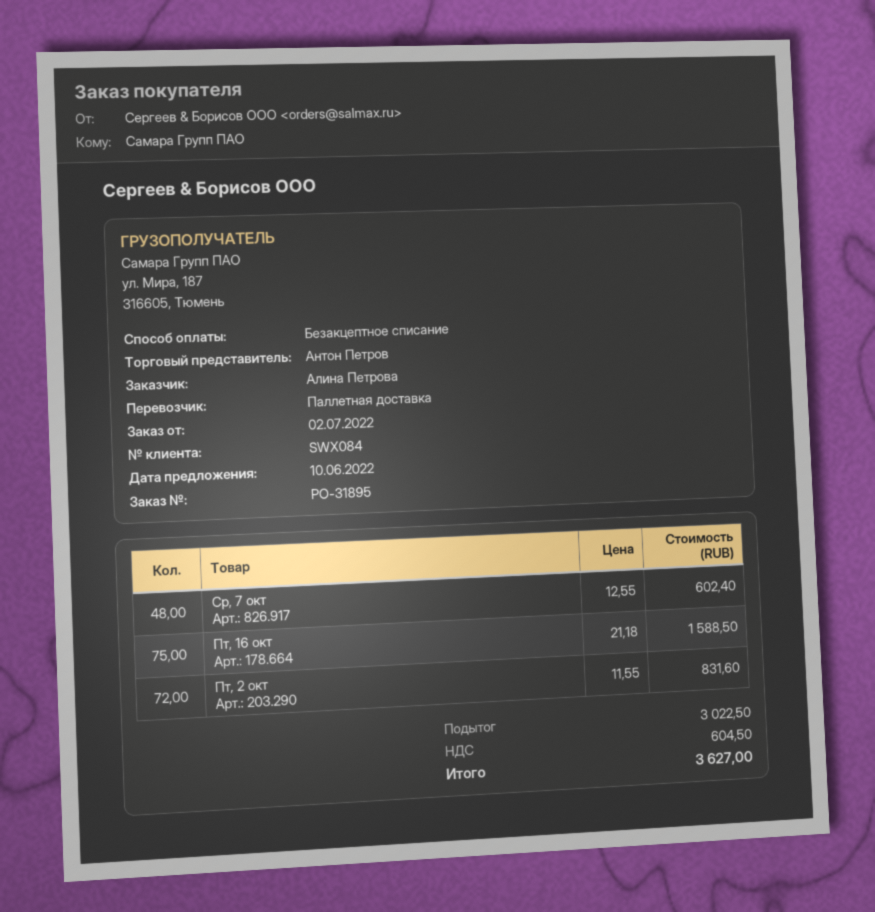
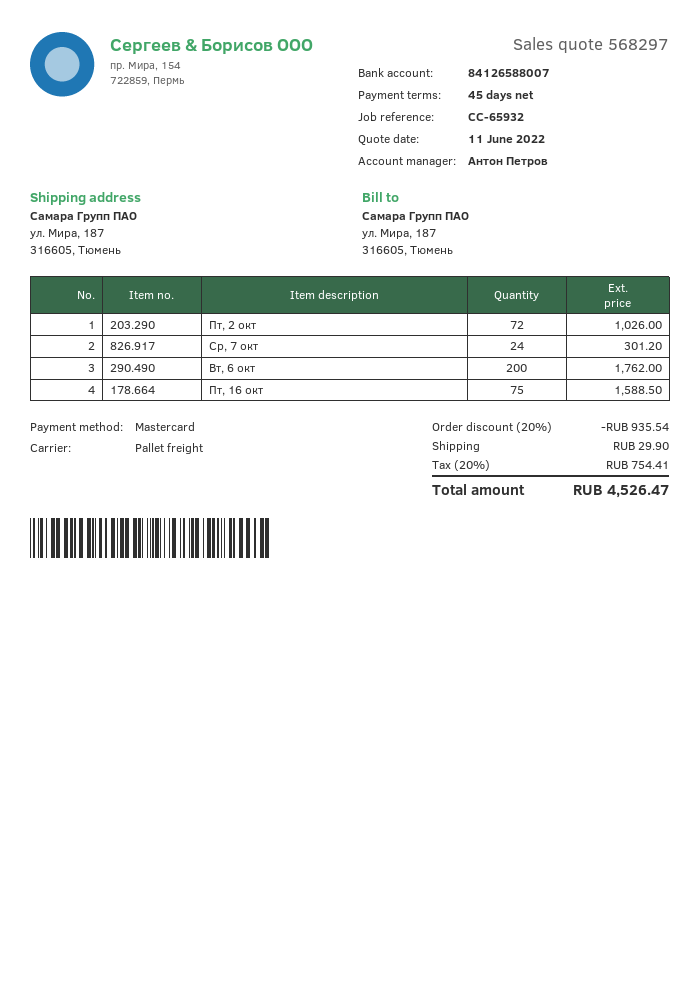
quote date: 2022-06-10 -> 2022-06-11
payment method: direct debit -> Mastercard
Ср, 7 окт: 48 for 602.40 -> 24 for 301.20
Пт, 2 окт: 72 for 831.60 -> 72 for 1026.00
Вт, 6 окт: none -> 200 for 1762.00
discount: none -> 20% = 935.54
shipping: none -> 29.90
tax: 604.50 -> 754.41
total: 3627.00 -> 4526.47

